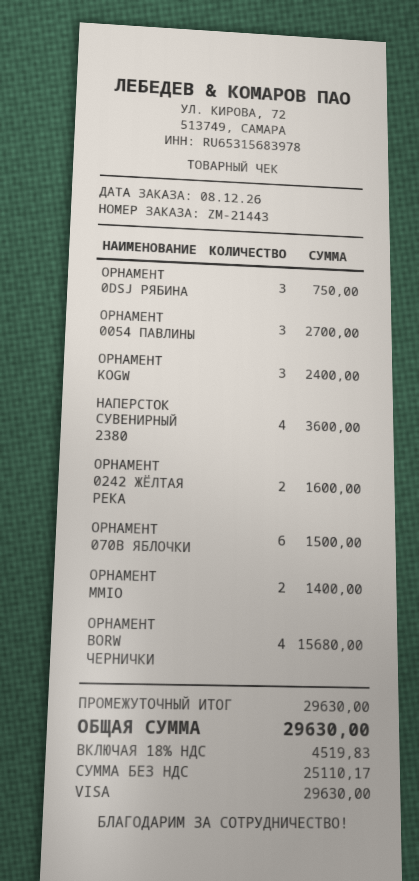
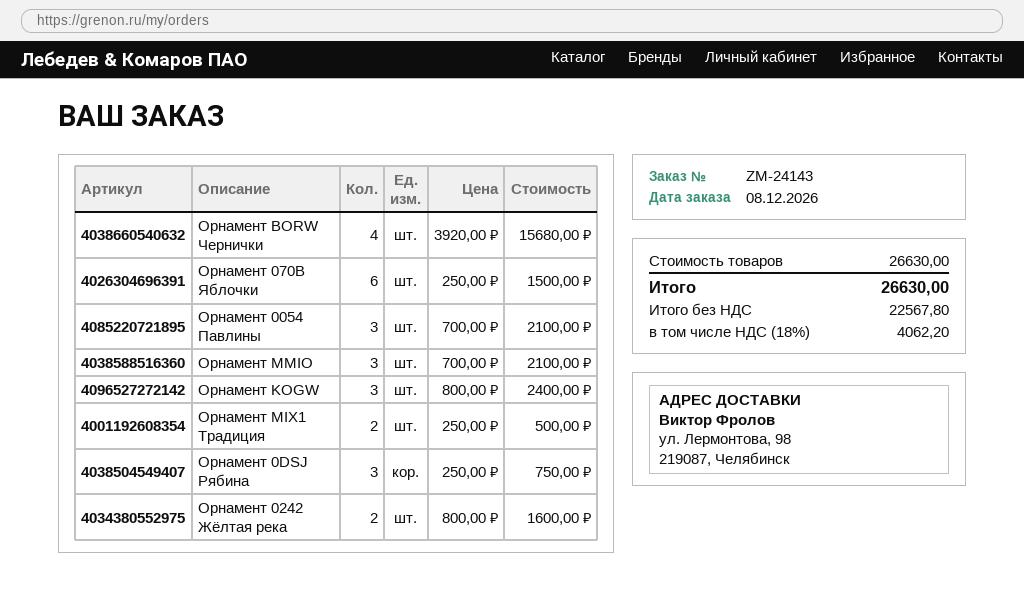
order number: ZM-21443 -> ZM-24143
ОРНАМЕНТ 0054 ПАВЛИНЫ: 3 for 2700.00 -> 3 for 2100.00
НАПЕРСТОК СУВЕНИРНЫЙ 2380: 4 for 3600.00 -> none
ОРНАМЕНТ MMIO: 2 for 1400.00 -> 3 for 2100.00
Орнамент MIX1 Традиция: none -> 2 for 500.00
subtotal: 29630.00 -> 26630.00
net: 25110.17 -> 22567.80
tax: 18% = 4519.83 -> 18% = 4062.20
total: 29630.00 -> 26630.00

